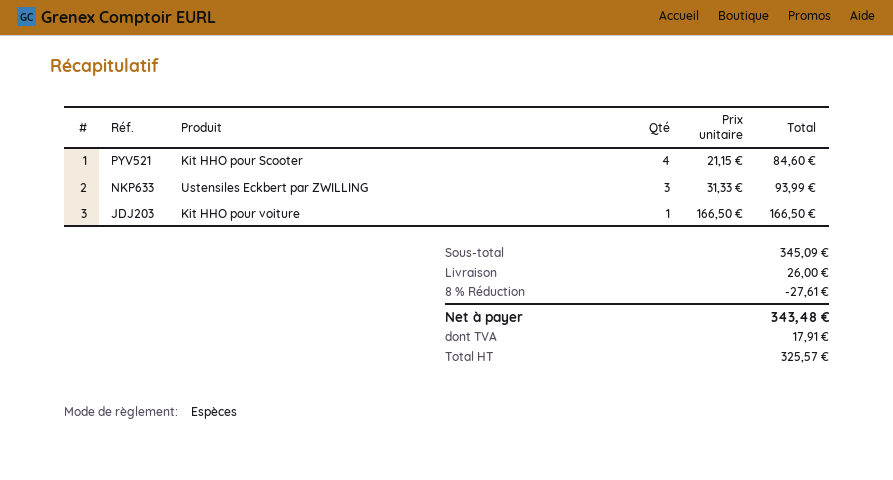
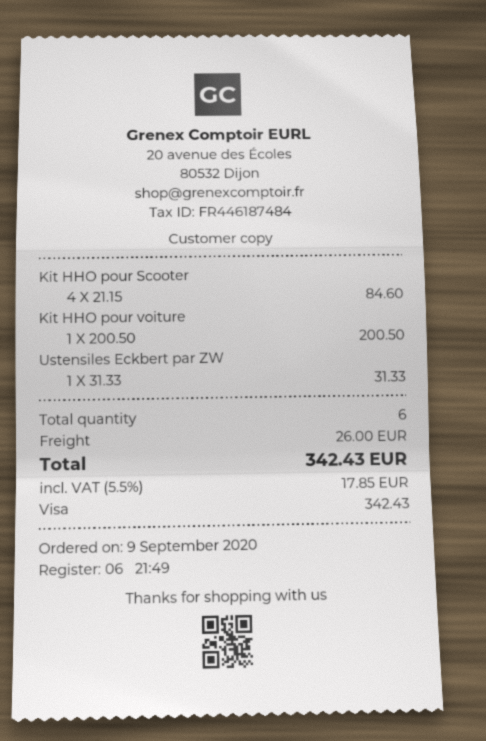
payment method: cash -> Visa
Ustensiles Eckbert par ZWILLING: 3 x 31.33 = 93.99 -> 1 x 31.33 = 31.33
Kit HHO pour voiture: 1 x 166.50 = 166.50 -> 1 x 200.50 = 200.50
discount: 8% = 27.61 -> none
tax: 17.91 -> 17.85
total: 343.48 -> 342.43

